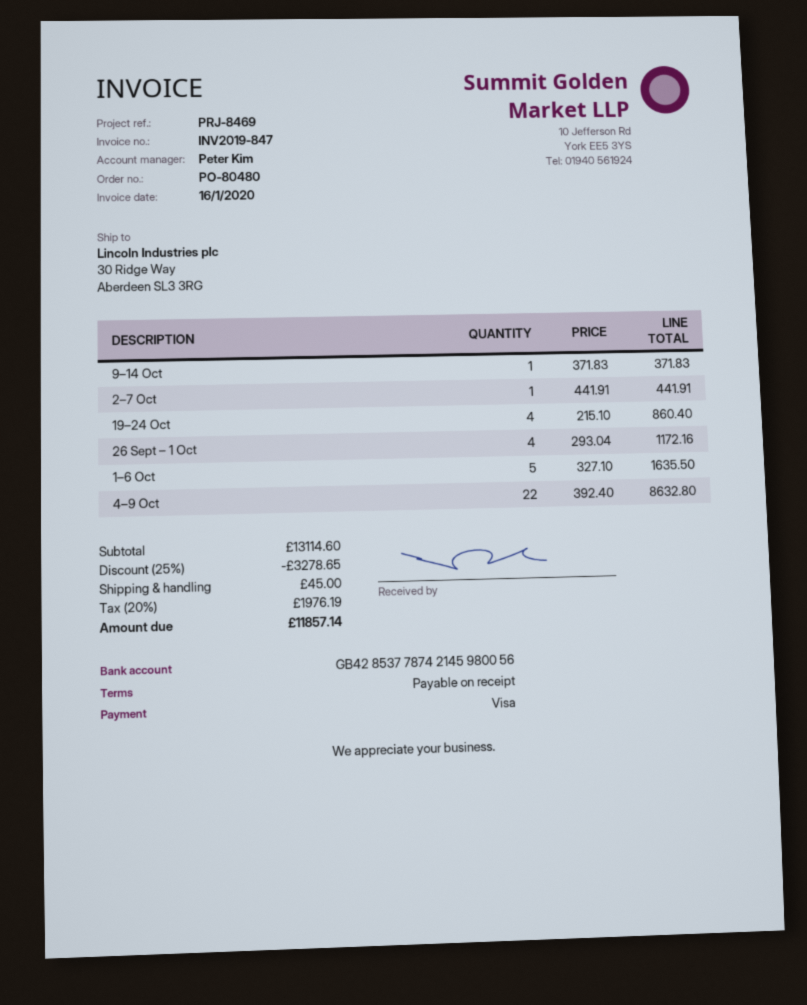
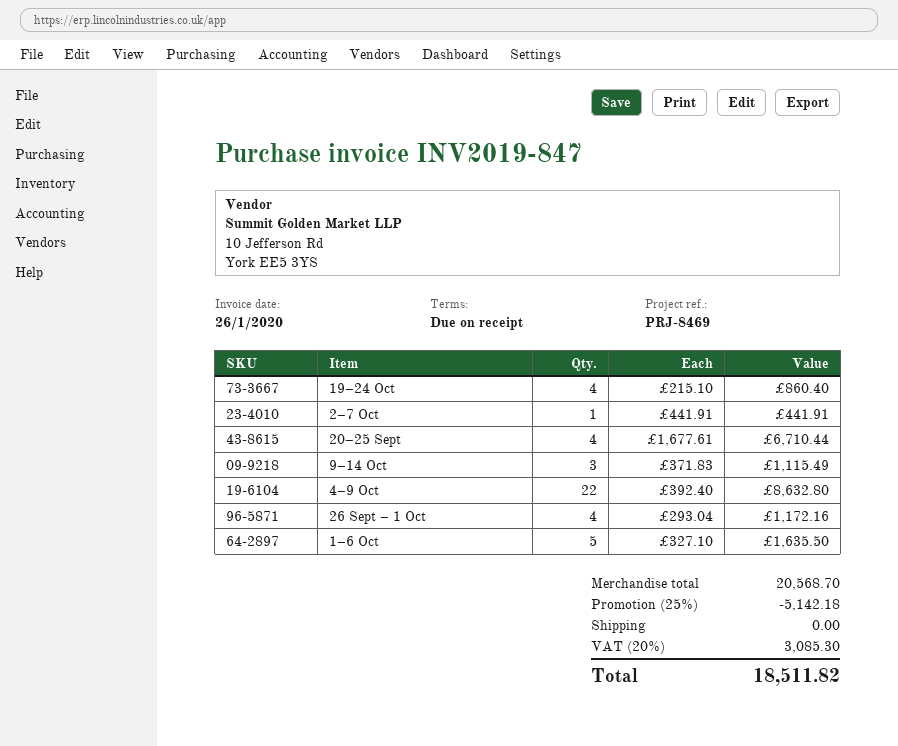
invoice date: 2020-01-16 -> 2020-01-26
9–14 Oct: 1 x 371.83 = 371.83 -> 3 x 371.83 = 1115.49
20–25 Sept: none -> 4 x 1677.61 = 6710.44
subtotal: 13114.60 -> 20568.70
discount: 25% = 3278.65 -> 25% = 5142.18
shipping: 45.00 -> 0.00
tax: 20% = 1976.19 -> 20% = 3085.30
total: 11857.14 -> 18511.82

